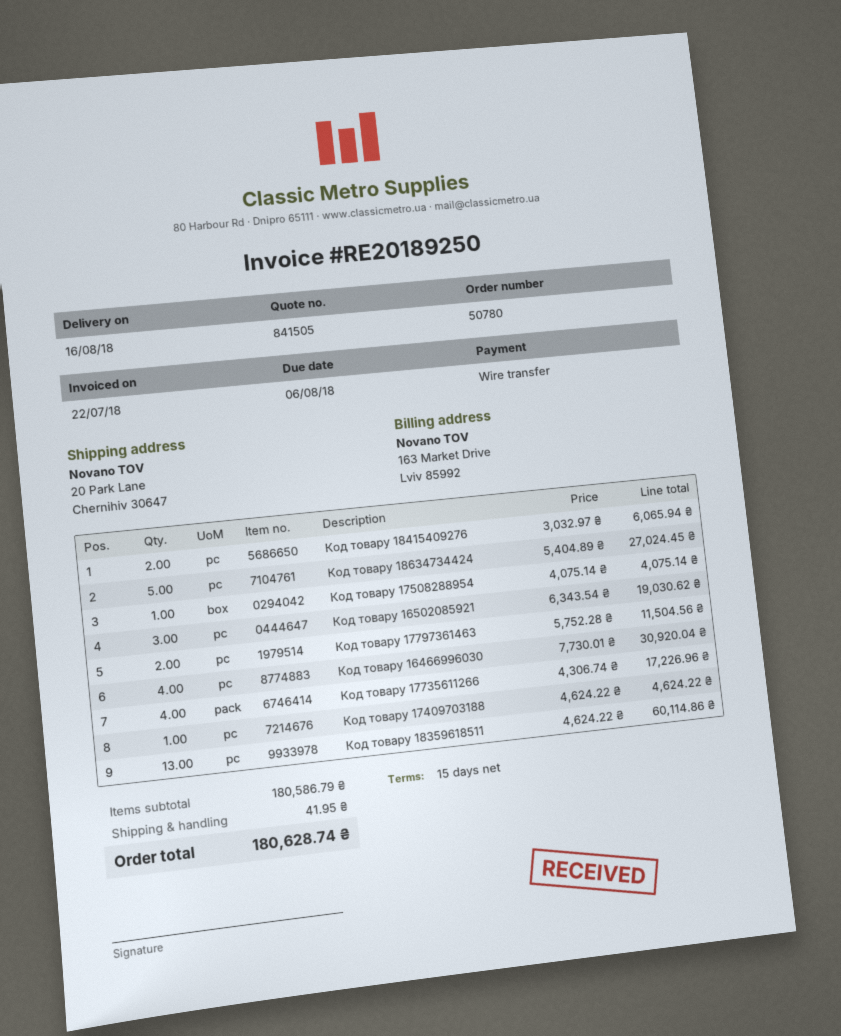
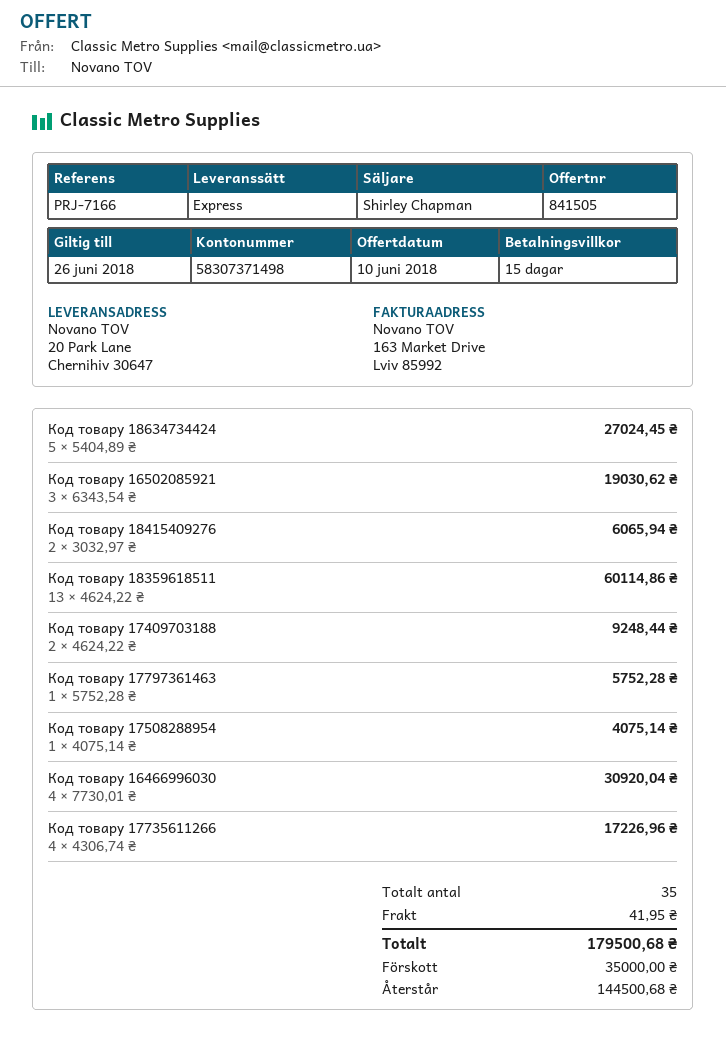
Код товару 17797361463: 2 x 5752.28 = 11504.56 -> 1 x 5752.28 = 5752.28
Код товару 17409703188: 1 x 4624.22 = 4624.22 -> 2 x 4624.22 = 9248.44
total: 180628.74 -> 179500.68

